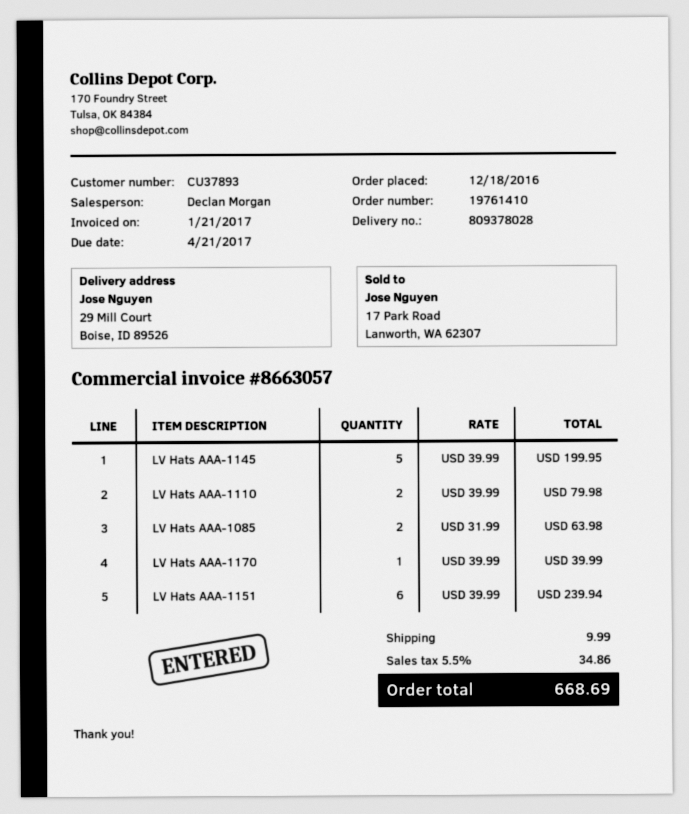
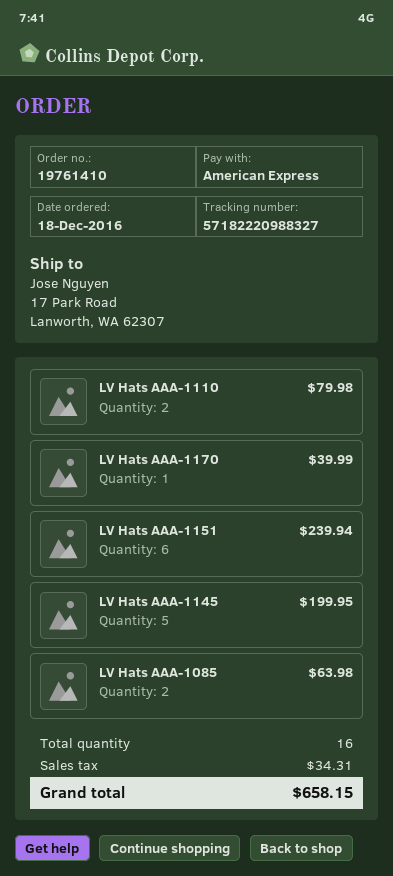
ship to: 29 Mill Court, Boise, ID 89526 -> 17 Park Road, Lanworth, WA 62307
shipping: 9.99 -> none
tax: 34.86 -> 34.31
total: 668.69 -> 658.15

